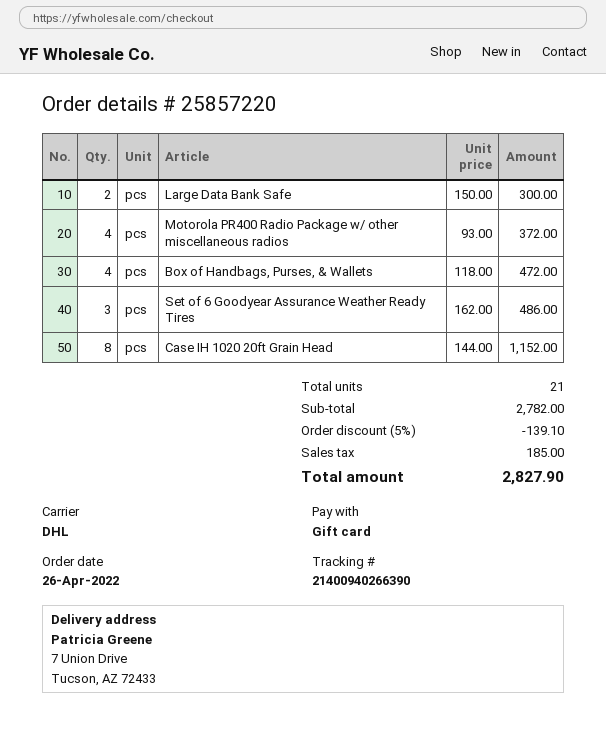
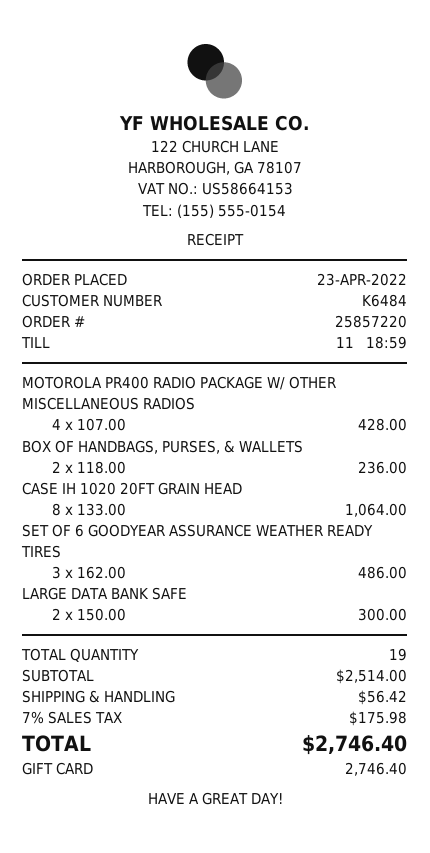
order date: 2022-04-26 -> 2022-04-23
Motorola PR400 Radio Package w/ other miscellaneous radios: 4 x 93.00 = 372.00 -> 4 x 107.00 = 428.00
Box of Handbags, Purses, & Wallets: 4 x 118.00 = 472.00 -> 2 x 118.00 = 236.00
Case IH 1020 20ft Grain Head: 8 x 144.00 = 1152.00 -> 8 x 133.00 = 1064.00
total quantity: 21 -> 19
subtotal: 2782.00 -> 2514.00
discount: 5% = 139.10 -> none
shipping: none -> 56.42
tax: 185.00 -> 175.98
total: 2827.90 -> 2746.40

